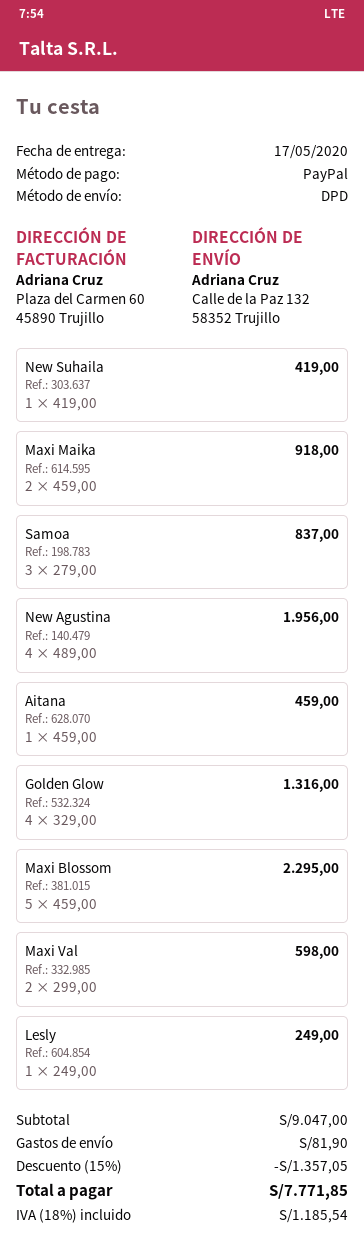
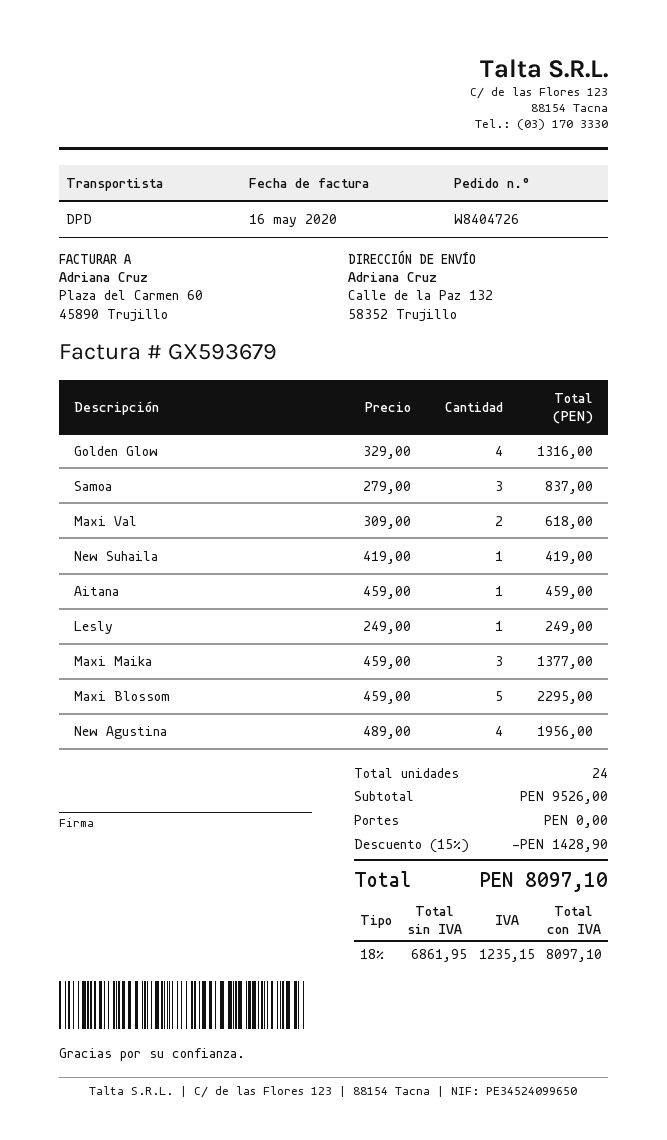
Maxi Maika: 2 x 459.00 = 918.00 -> 3 x 459.00 = 1377.00
Maxi Val: 2 x 299.00 = 598.00 -> 2 x 309.00 = 618.00
subtotal: 9047.00 -> 9526.00
discount: 15% = 1357.05 -> 15% = 1428.90
shipping: 81.90 -> 0.00
tax: 18% = 1185.54 -> 18% = 1235.15
total: 7771.85 -> 8097.10

